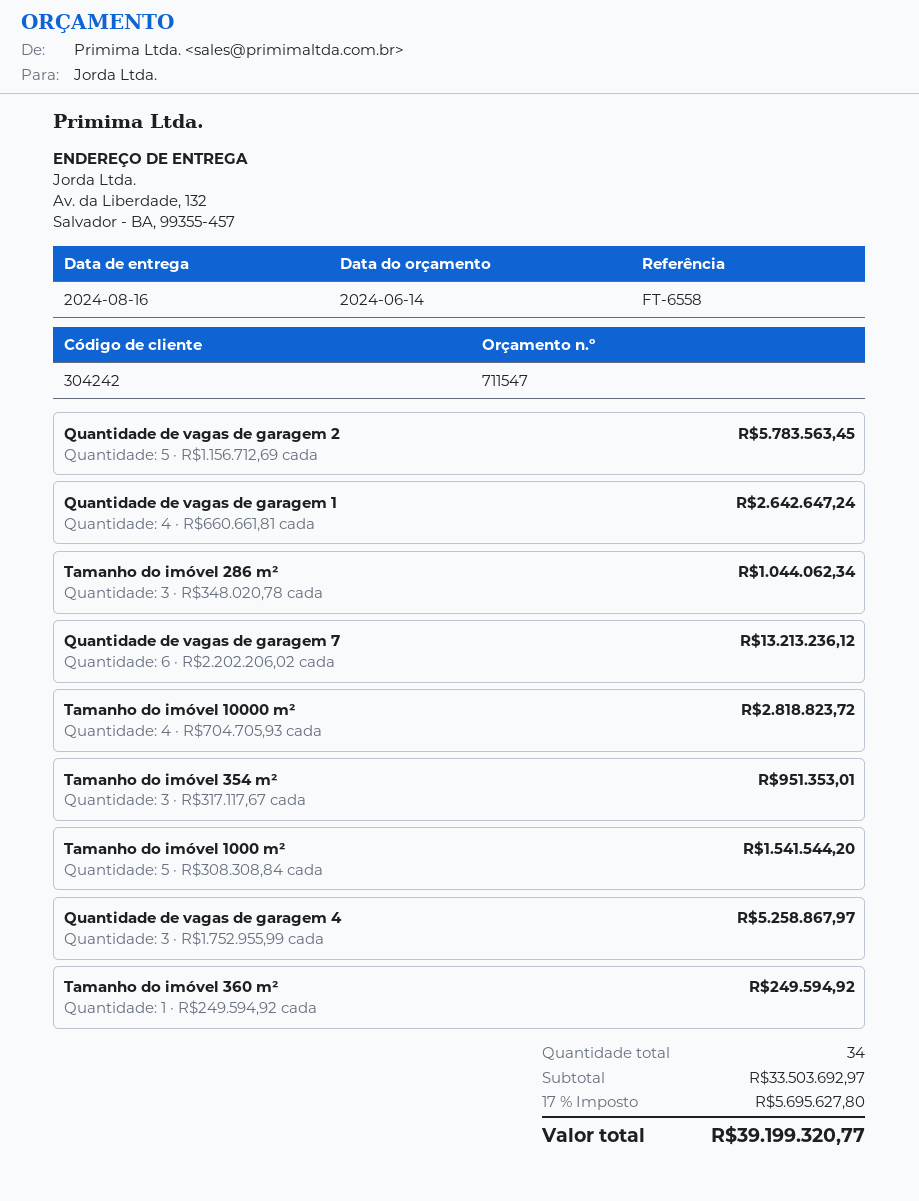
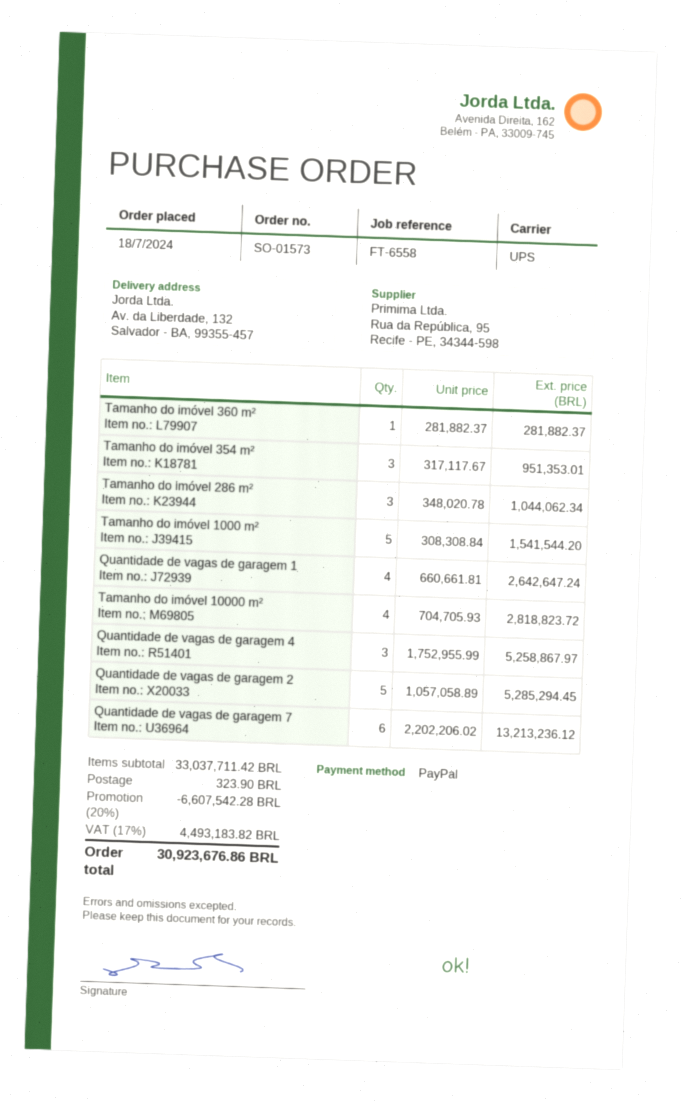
Quantidade de vagas de garagem 2: 5 x 1156712.69 = 5783563.45 -> 5 x 1057058.89 = 5285294.45
Tamanho do imóvel 360 m²: 1 x 249594.92 = 249594.92 -> 1 x 281882.37 = 281882.37
subtotal: 33503692.97 -> 33037711.42
discount: none -> 20% = 6607542.28
shipping: none -> 323.90
tax: 17% = 5695627.80 -> 17% = 4493183.82
total: 39199320.77 -> 30923676.86

